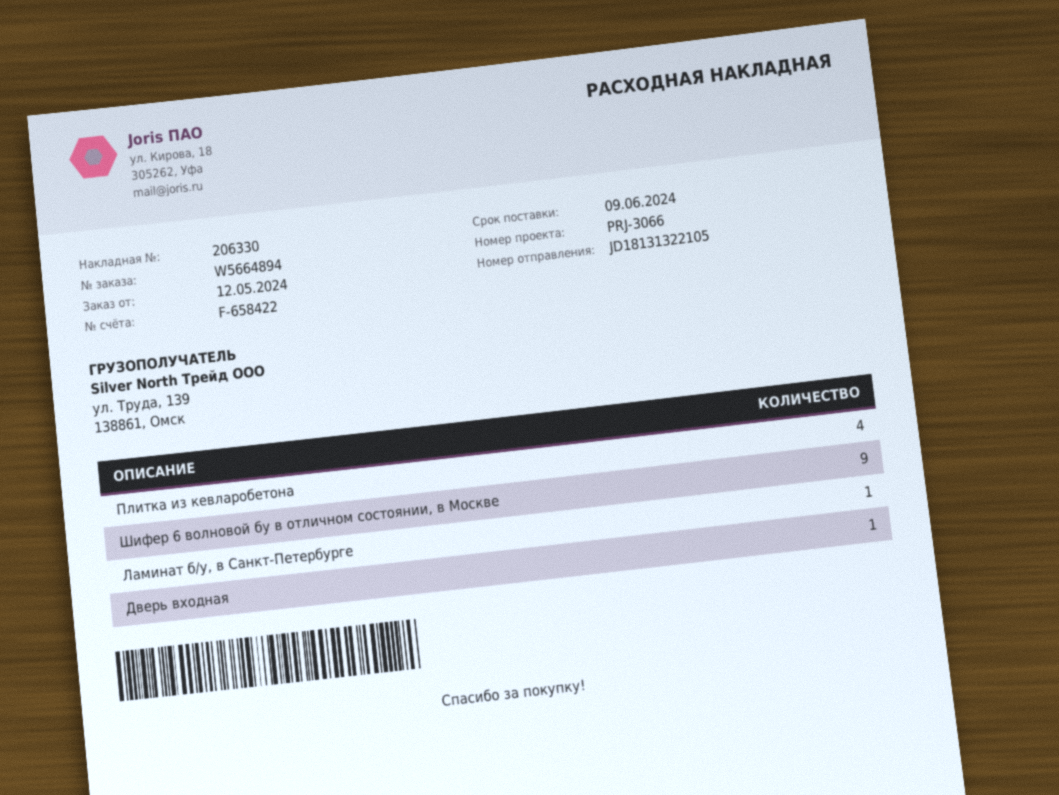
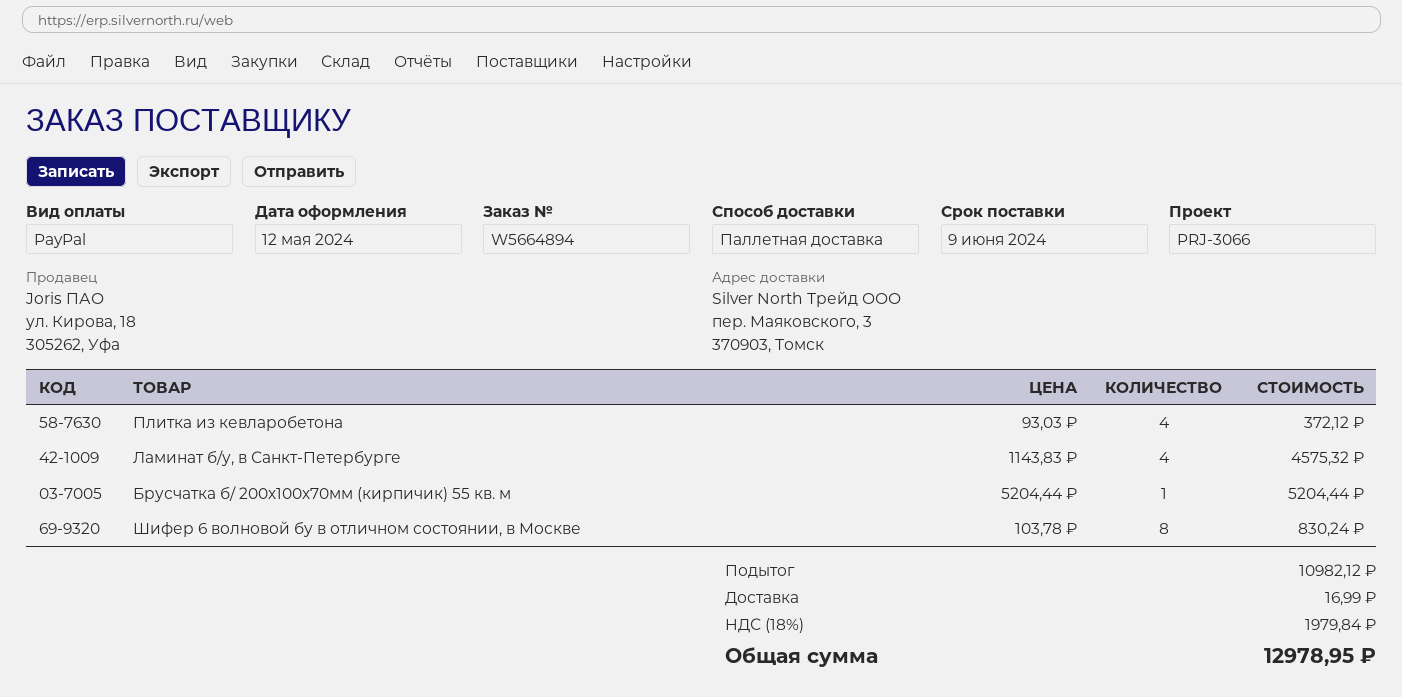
ship to: ул. Труда, 139, 138861, Омск -> пер. Маяковского, 3, 370903, Томск
Шифер 6 волновой бу в отличном состоянии, в Москве: 9 -> 8
Ламинат б/у, в Санкт-Петербурге: 1 -> 4
Дверь входная: 1 -> none
Брусчатка б/ 200х100х70мм (кирпичик) 55 кв. м: none -> 1

